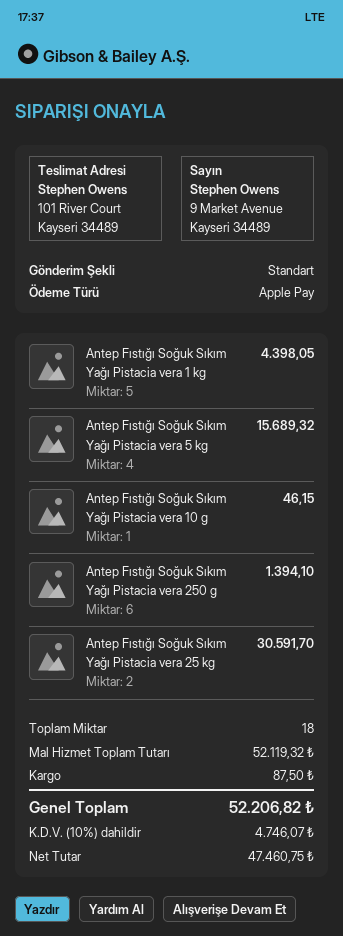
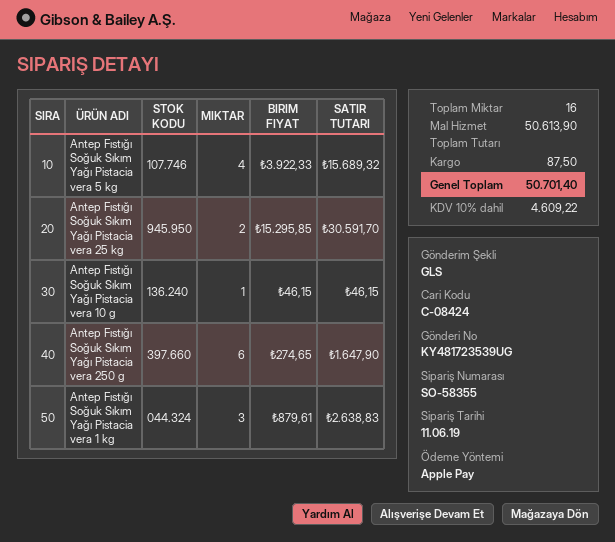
shipping method: standard -> GLS
Antep Fıstığı Soğuk Sıkım Yağı Pistacia vera 1 kg: 5 for 4398.05 -> 3 for 2638.83
Antep Fıstığı Soğuk Sıkım Yağı Pistacia vera 250 g: 6 for 1394.10 -> 6 for 1647.90
total quantity: 18 -> 16
subtotal: 52119.32 -> 50613.90
tax: 10% = 4746.07 -> 10% = 4609.22
total: 52206.82 -> 50701.40

